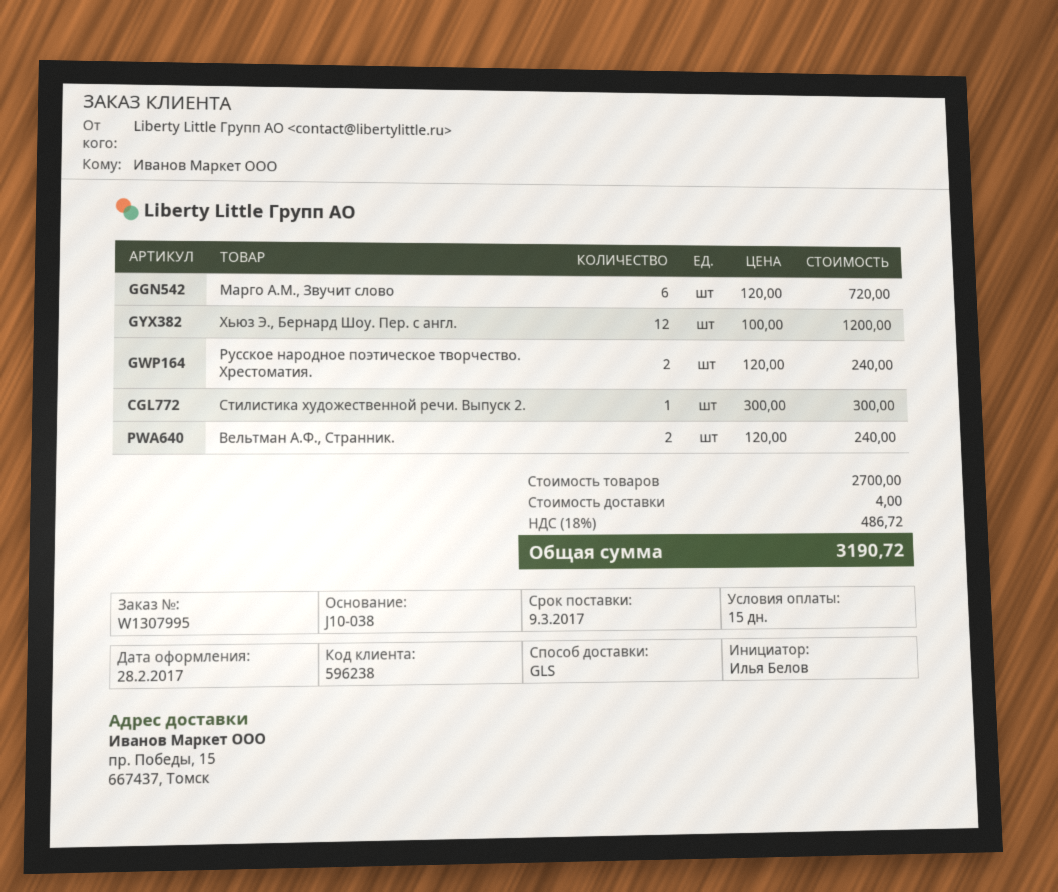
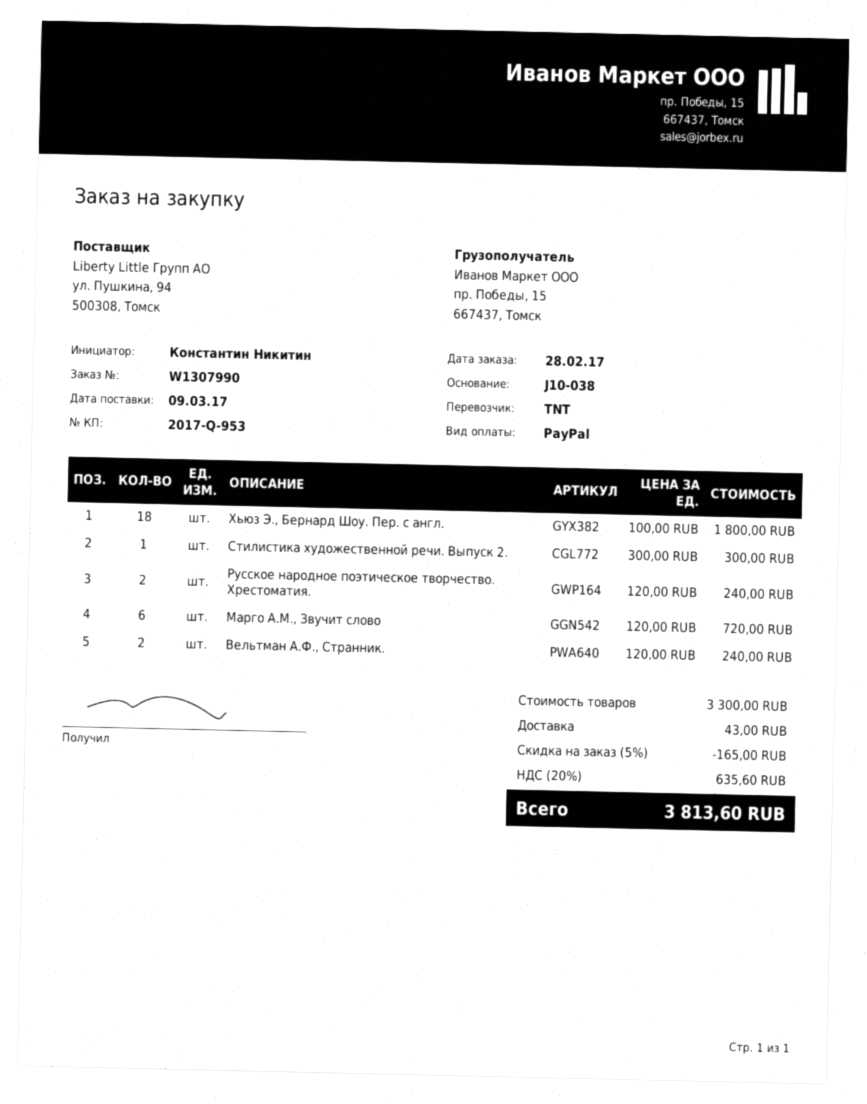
order number: W1307995 -> W1307990
ordered by: Илья Белов -> Константин Никитин
shipping method: GLS -> TNT
Хьюз Э., Бернард Шоу. Пер. с англ.: 12 x 100.00 = 1200.00 -> 18 x 100.00 = 1800.00
subtotal: 2700.00 -> 3300.00
discount: none -> 5% = 165.00
shipping: 4.00 -> 43.00
tax: 18% = 486.72 -> 20% = 635.60
total: 3190.72 -> 3813.60

